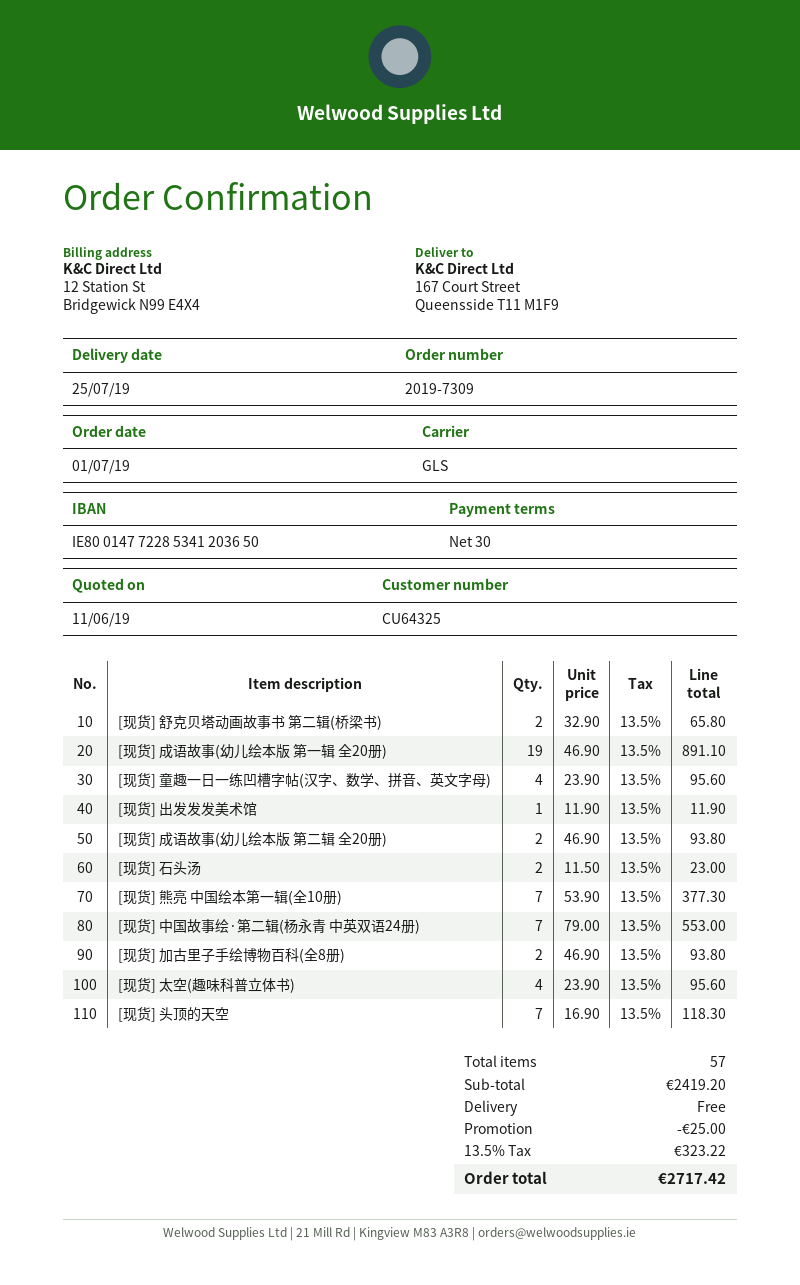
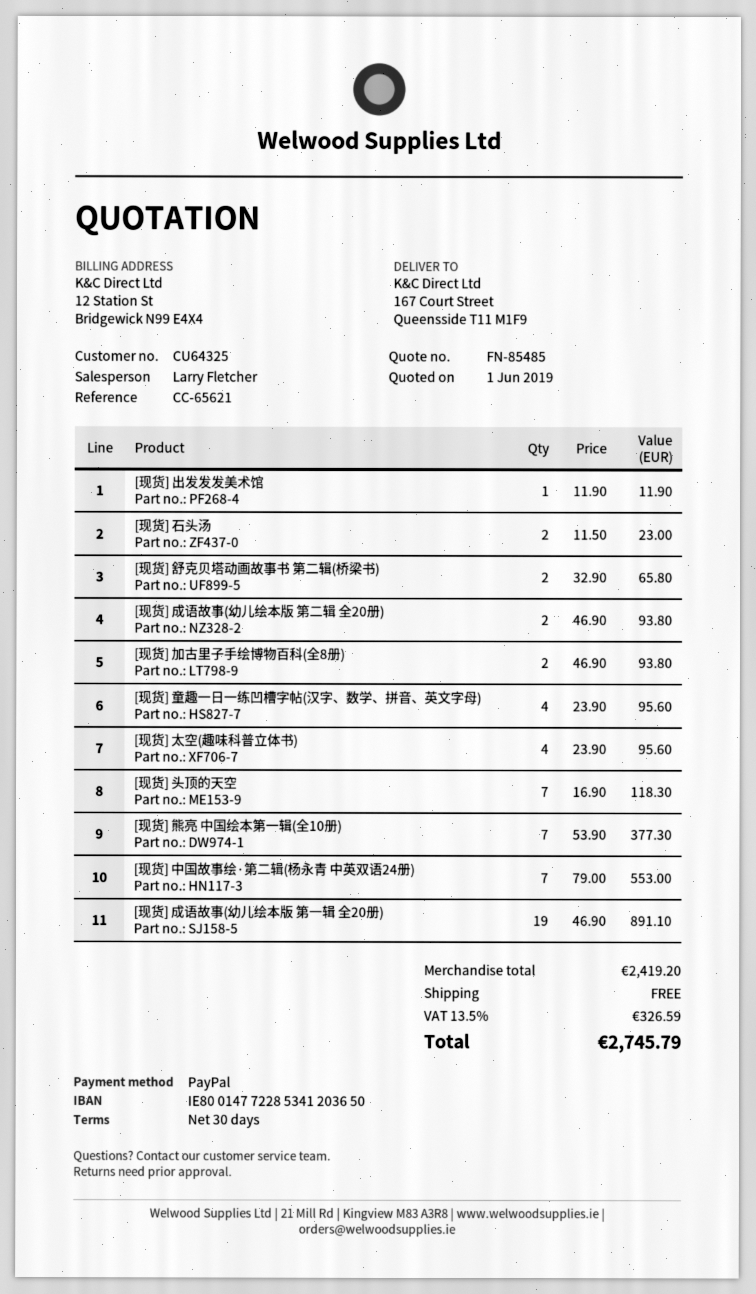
quote date: 2019-06-11 -> 2019-06-01
discount: 25.00 -> none
tax: 13.5% = 323.22 -> 13.5% = 326.59
total: 2717.42 -> 2745.79

